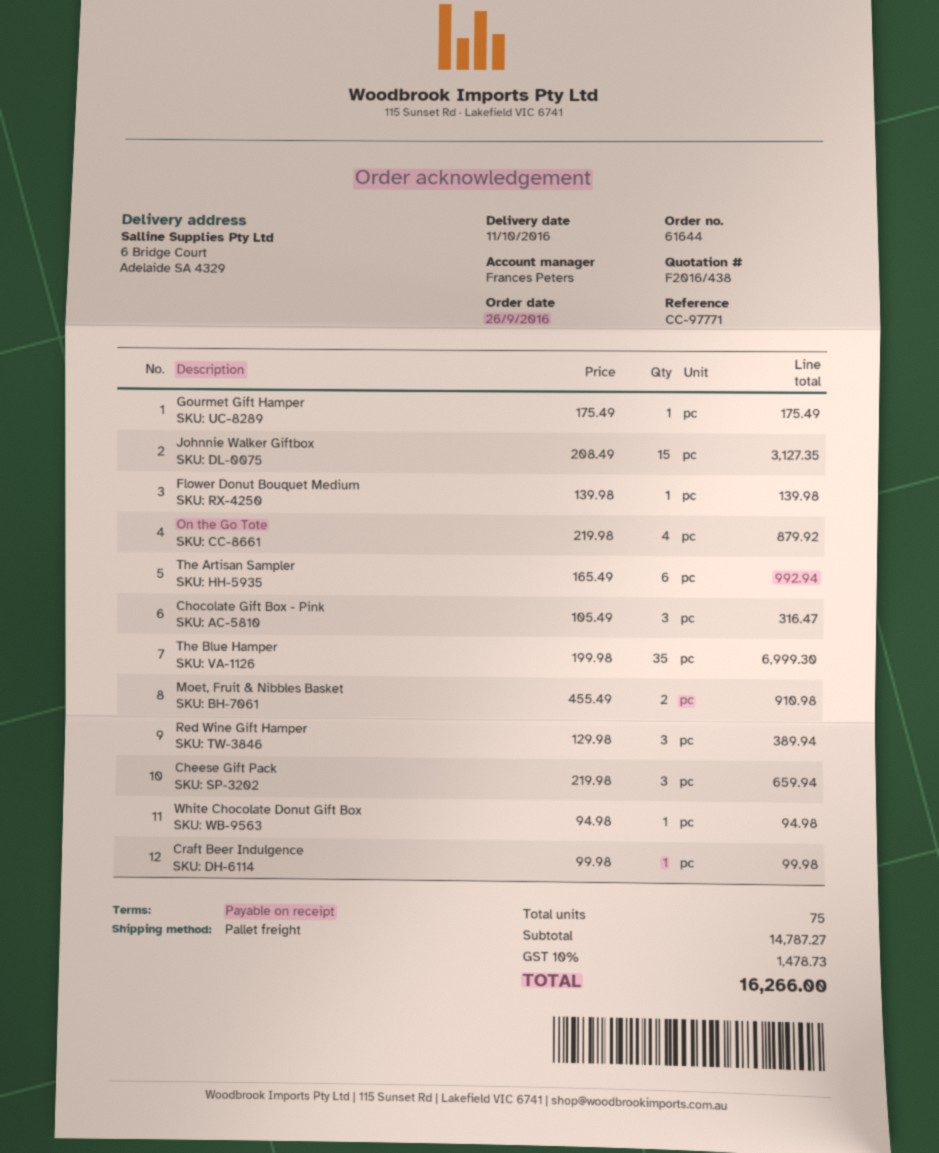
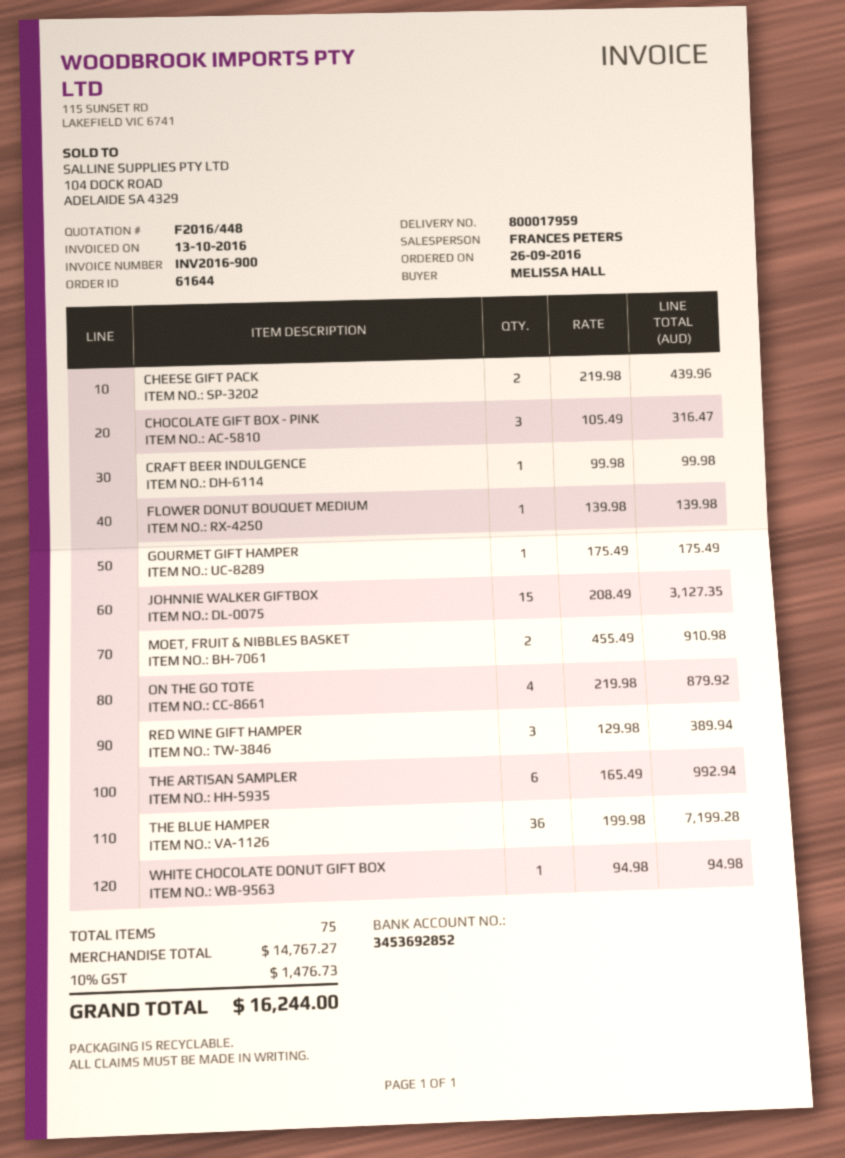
quote number: F2016/438 -> F2016/448
The Blue Hamper: 35 x 199.98 = 6999.30 -> 36 x 199.98 = 7199.28
Cheese Gift Pack: 3 x 219.98 = 659.94 -> 2 x 219.98 = 439.96
subtotal: 14787.27 -> 14767.27
tax: 10% = 1478.73 -> 10% = 1476.73
total: 16266.00 -> 16244.00

